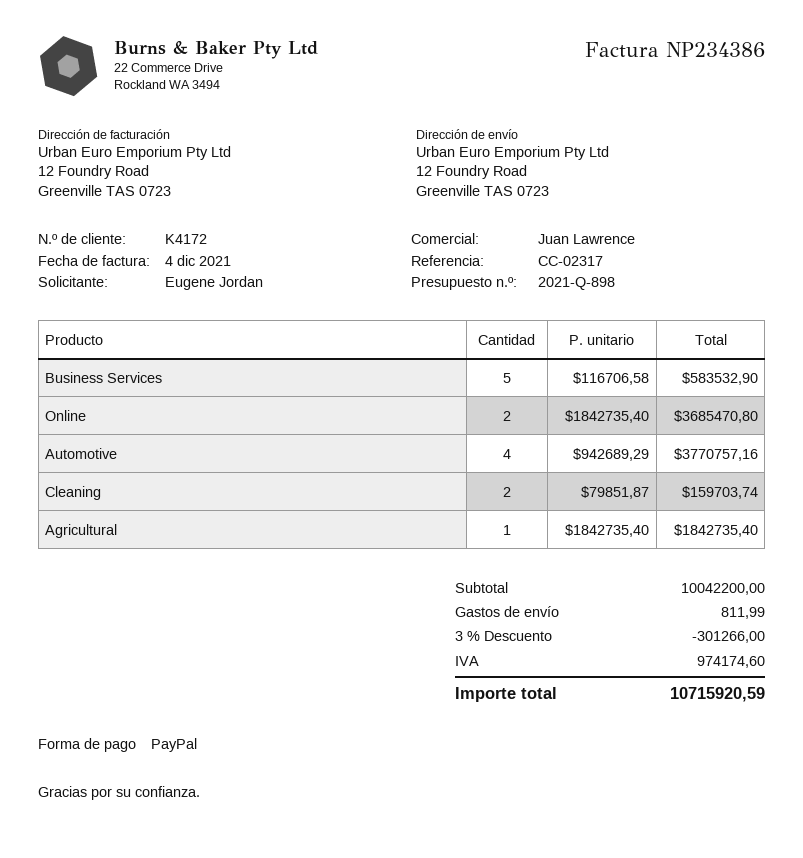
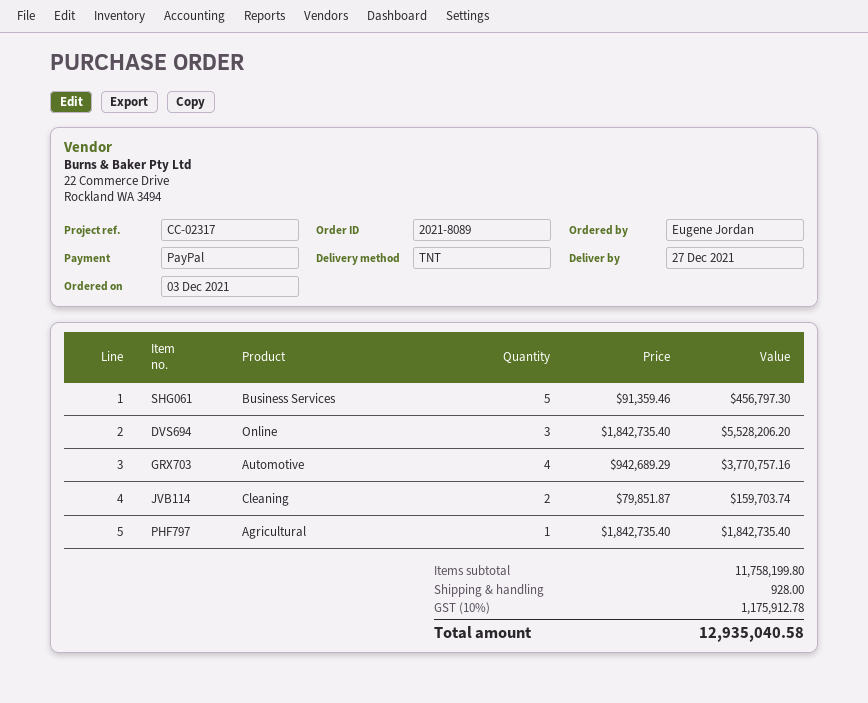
Business Services: 5 x 116706.58 = 583532.90 -> 5 x 91359.46 = 456797.30
Online: 2 x 1842735.40 = 3685470.80 -> 3 x 1842735.40 = 5528206.20
subtotal: 10042200.00 -> 11758199.80
discount: 3% = 301266.00 -> none
shipping: 811.99 -> 928.00
tax: 974174.60 -> 1175912.78
total: 10715920.59 -> 12935040.58

